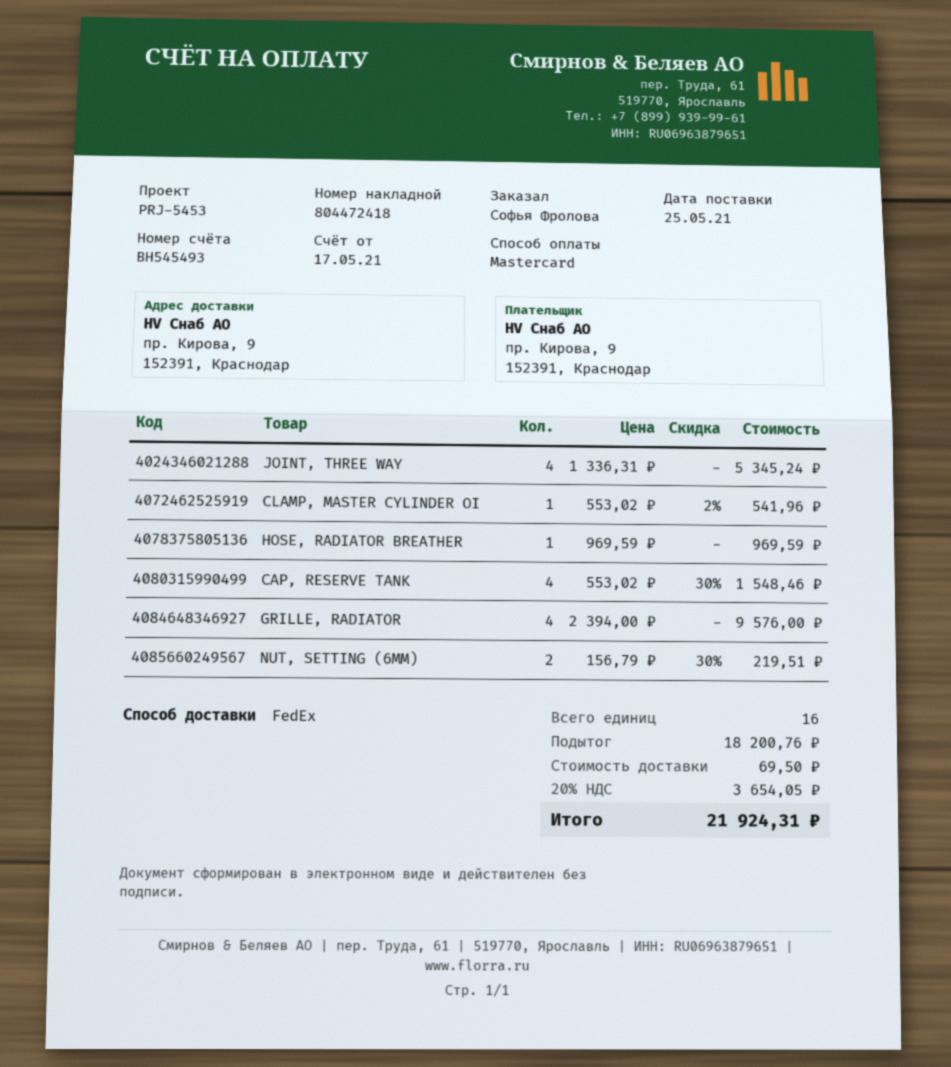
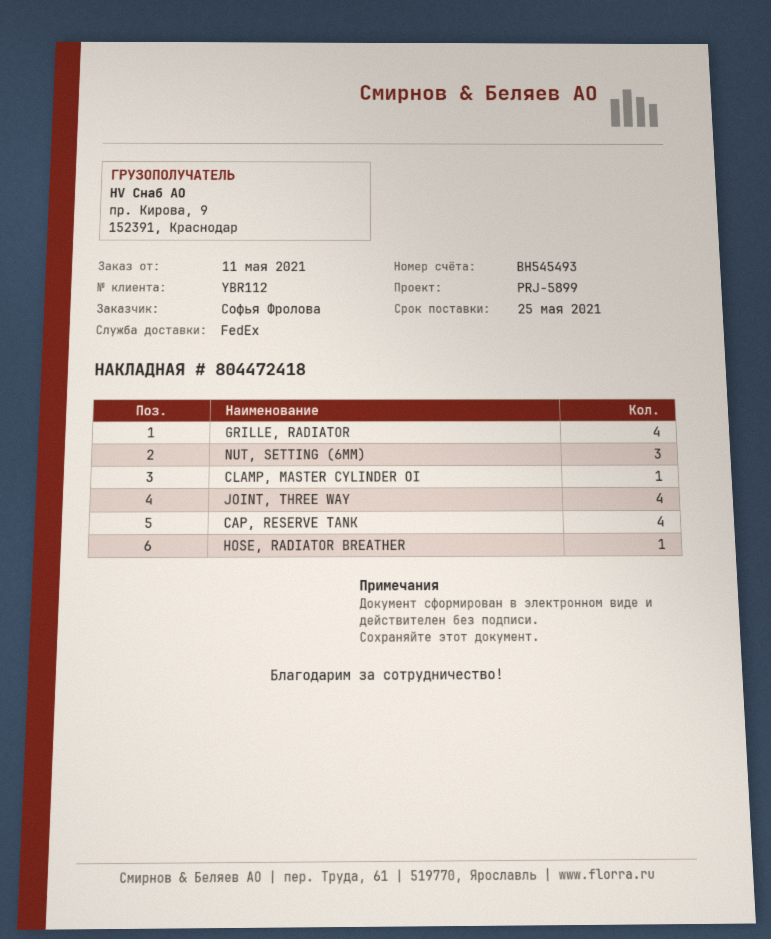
reference: PRJ-5453 -> PRJ-5899
NUT, SETTING (6MM): 2 -> 3

